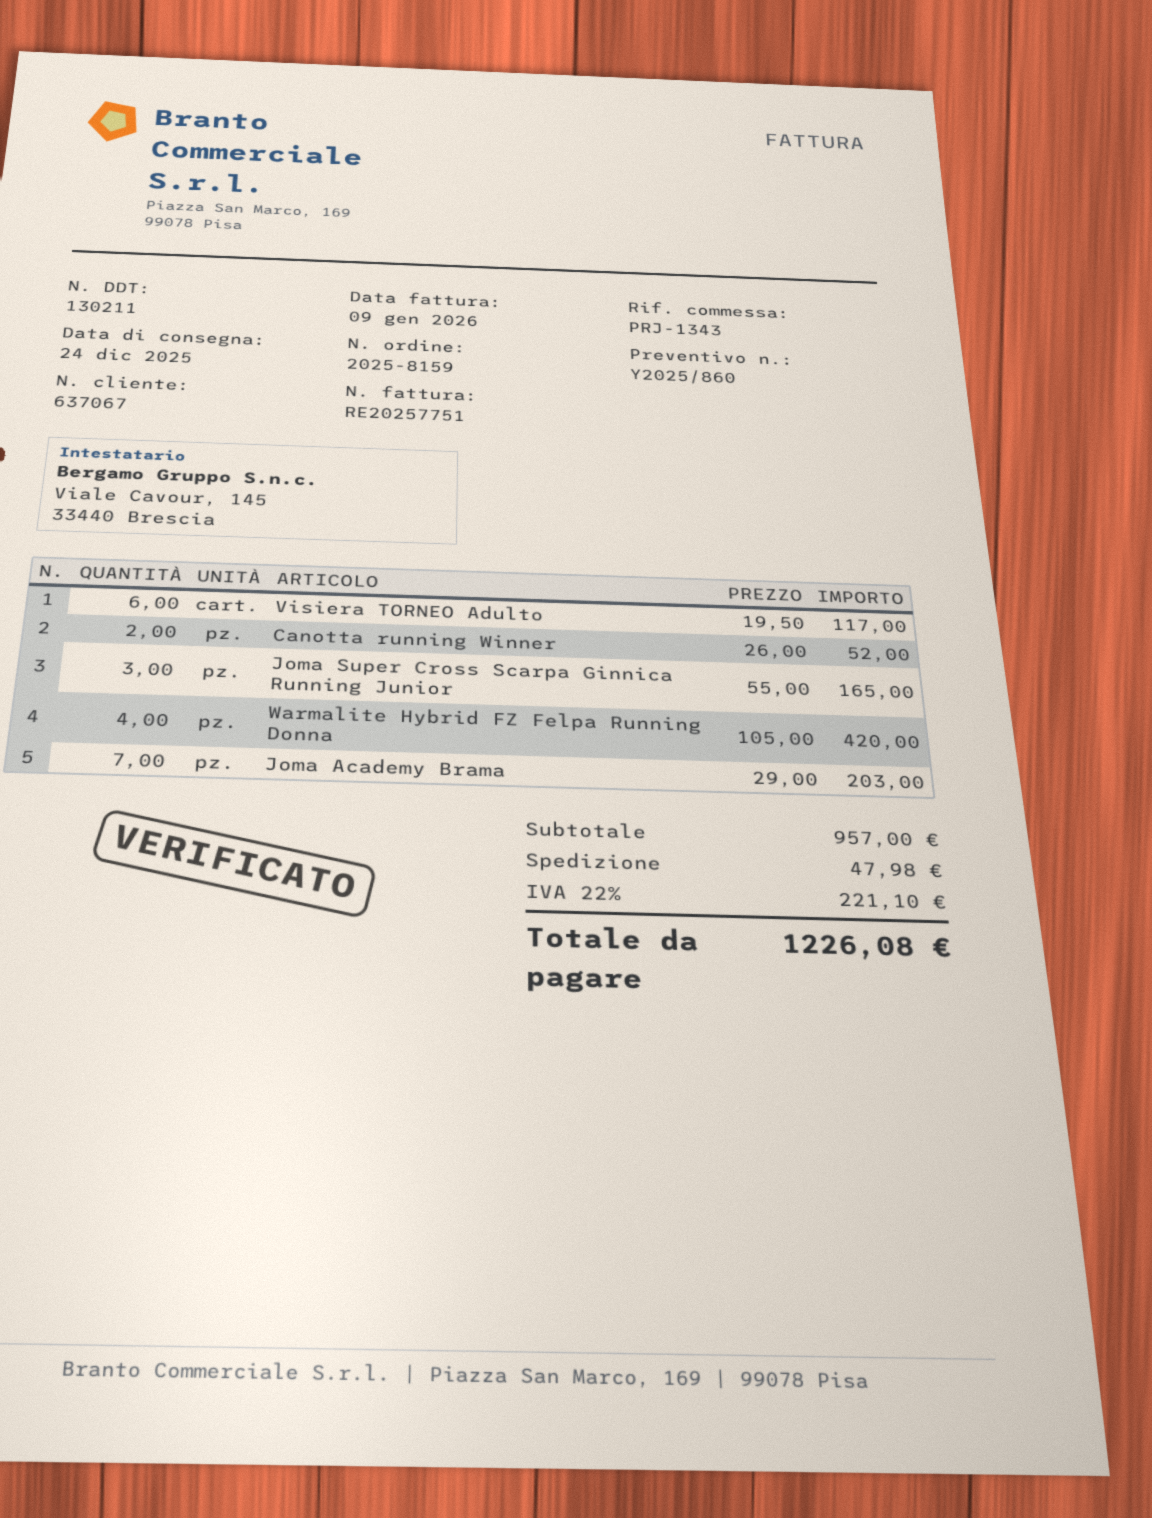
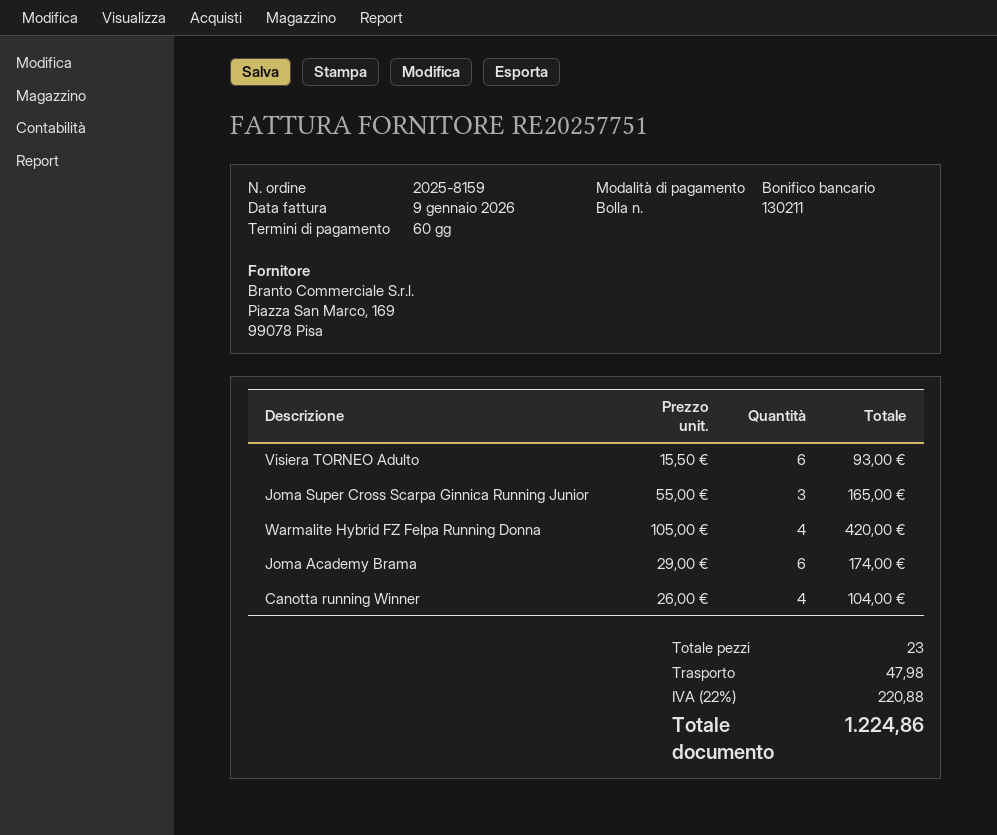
Visiera TORNEO Adulto: 6 x 19.50 = 117.00 -> 6 x 15.50 = 93.00
Canotta running Winner: 2 x 26.00 = 52.00 -> 4 x 26.00 = 104.00
Joma Academy Brama: 7 x 29.00 = 203.00 -> 6 x 29.00 = 174.00
tax: 22% = 221.10 -> 22% = 220.88
total: 1226.08 -> 1224.86

